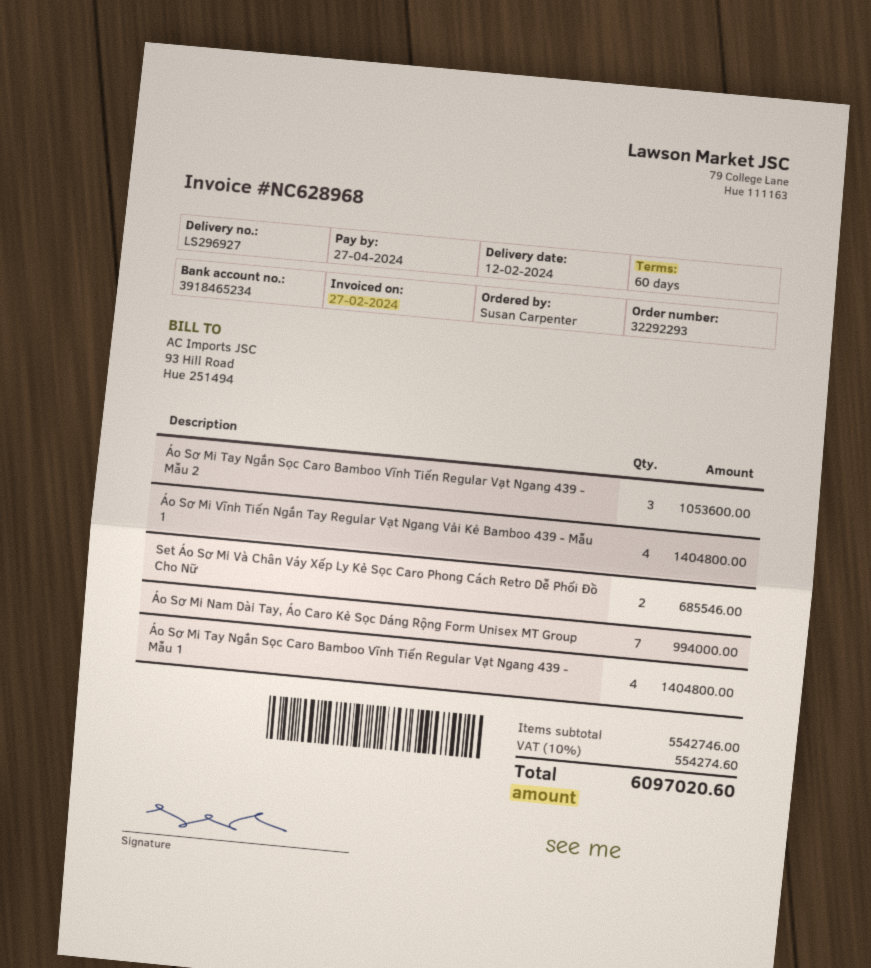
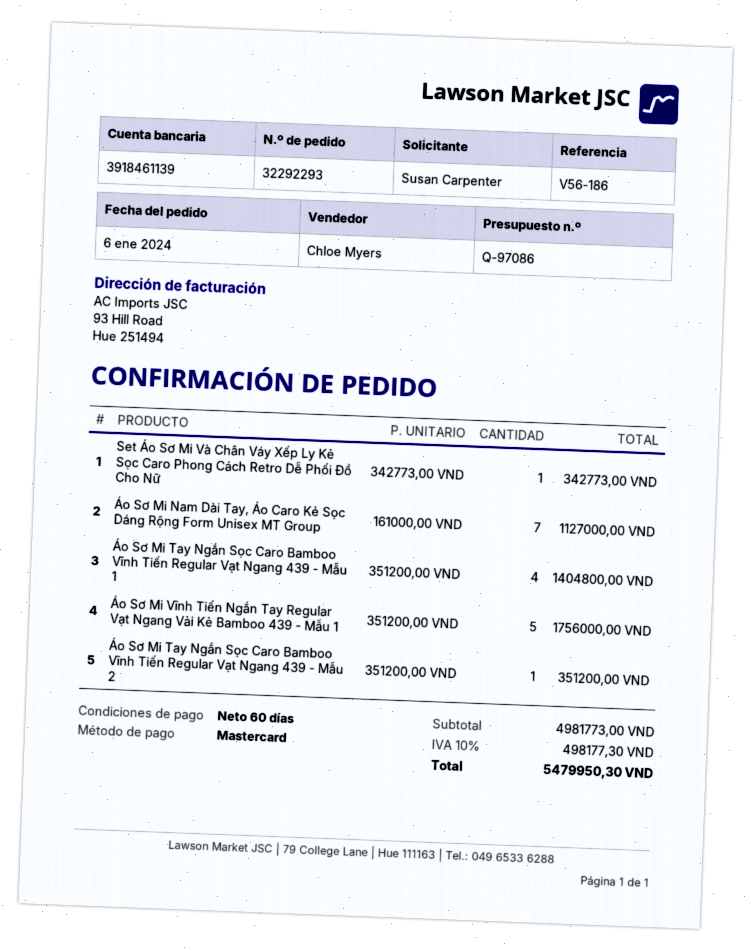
bank account: 3918465234 -> 3918461139
Áo Sơ Mi Tay Ngắn Sọc Caro Bamboo Vĩnh Tiến Regular Vạt Ngang 439 - Mẫu 2: 3 for 1053600.00 -> 1 for 351200.00
Áo Sơ Mi Vĩnh Tiến Ngắn Tay Regular Vạt Ngang Vải Kẻ Bamboo 439 - Mẫu 1: 4 for 1404800.00 -> 5 for 1756000.00
Set Áo Sơ Mi Và Chân Váy Xếp Ly Kẻ Sọc Caro Phong Cách Retro Dễ Phối Đồ Cho Nữ: 2 for 685546.00 -> 1 for 342773.00
Áo Sơ Mi Nam Dài Tay, Áo Caro Kẻ Sọc Dáng Rộng Form Unisex MT Group: 7 for 994000.00 -> 7 for 1127000.00
subtotal: 5542746.00 -> 4981773.00
tax: 10% = 554274.60 -> 10% = 498177.30
total: 6097020.60 -> 5479950.30

